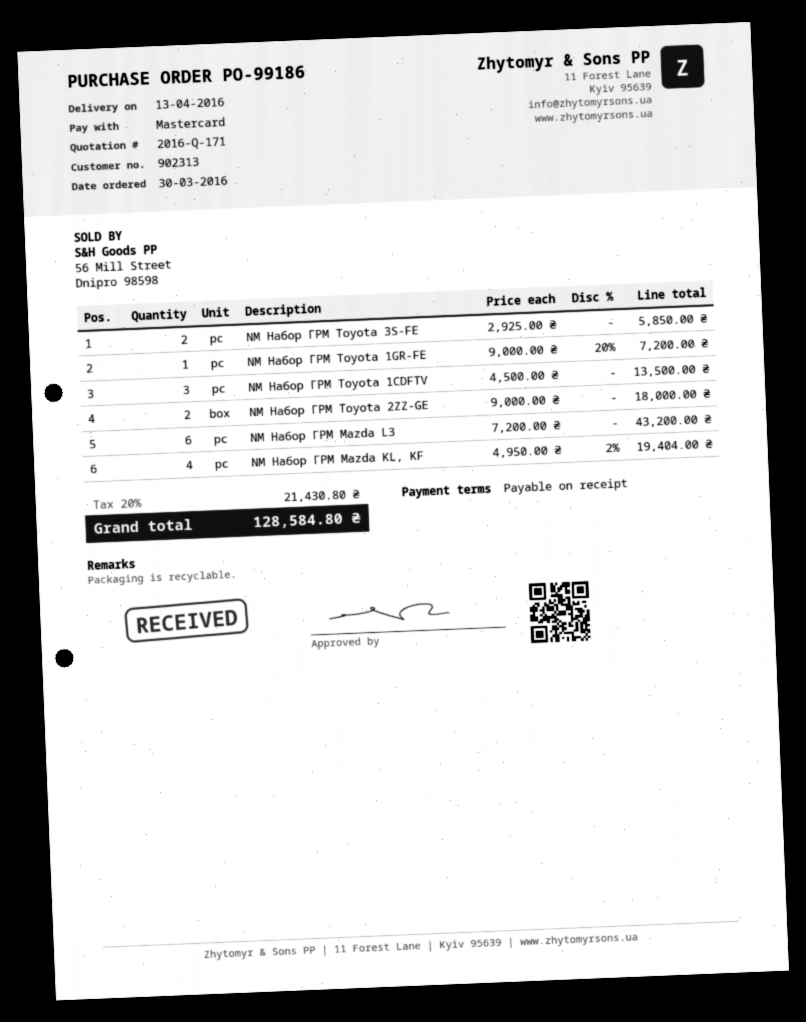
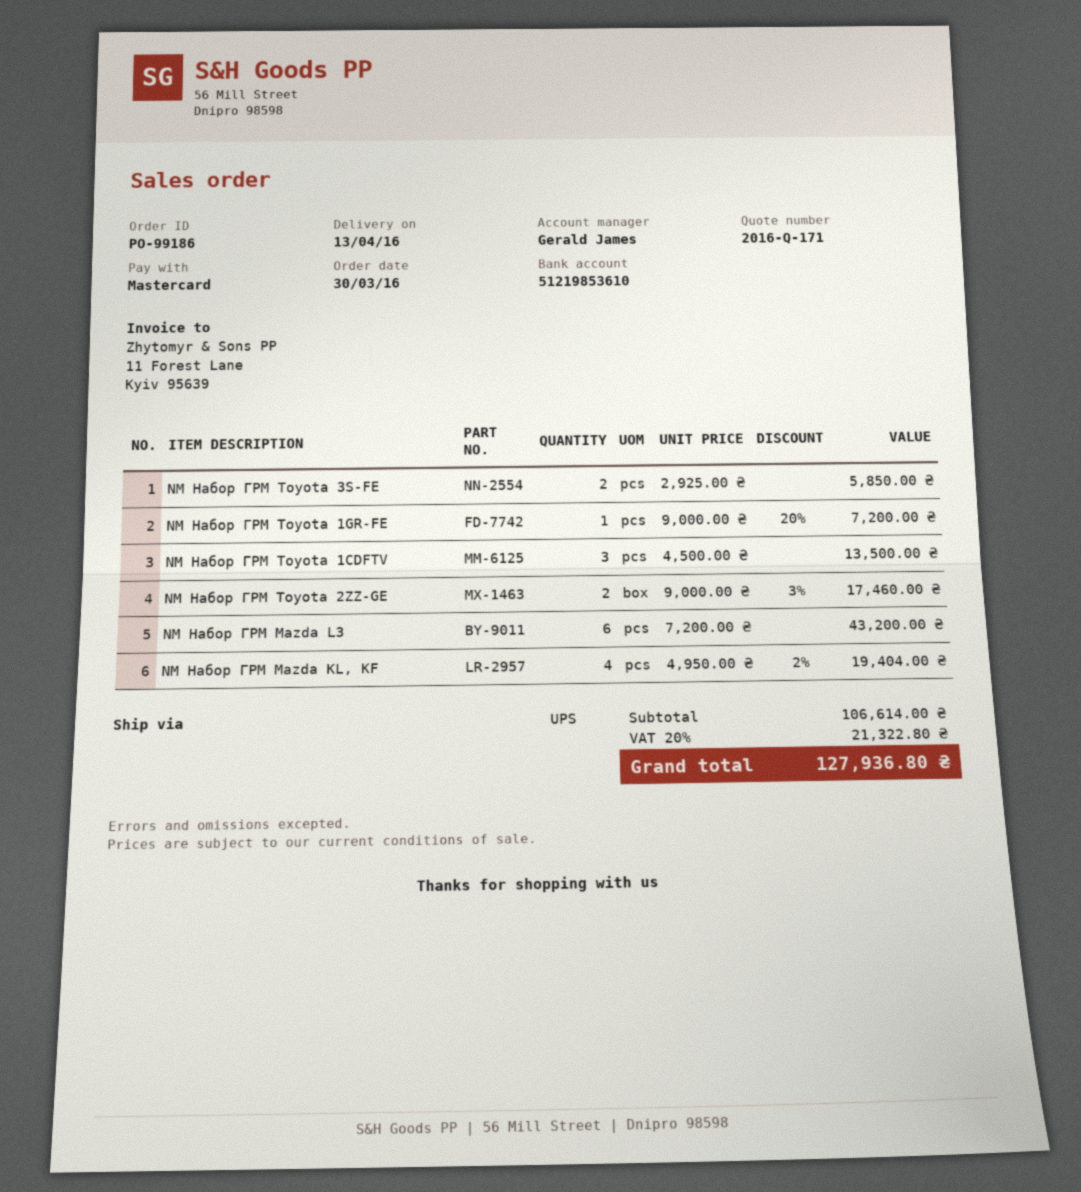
NM Набор ГРМ Toyota 2ZZ-GE: 2 x 9000.00 = 18000.00 -> 2 x 9000.00 - 3% = 17460.00
tax: 20% = 21430.80 -> 20% = 21322.80
total: 128584.80 -> 127936.80

